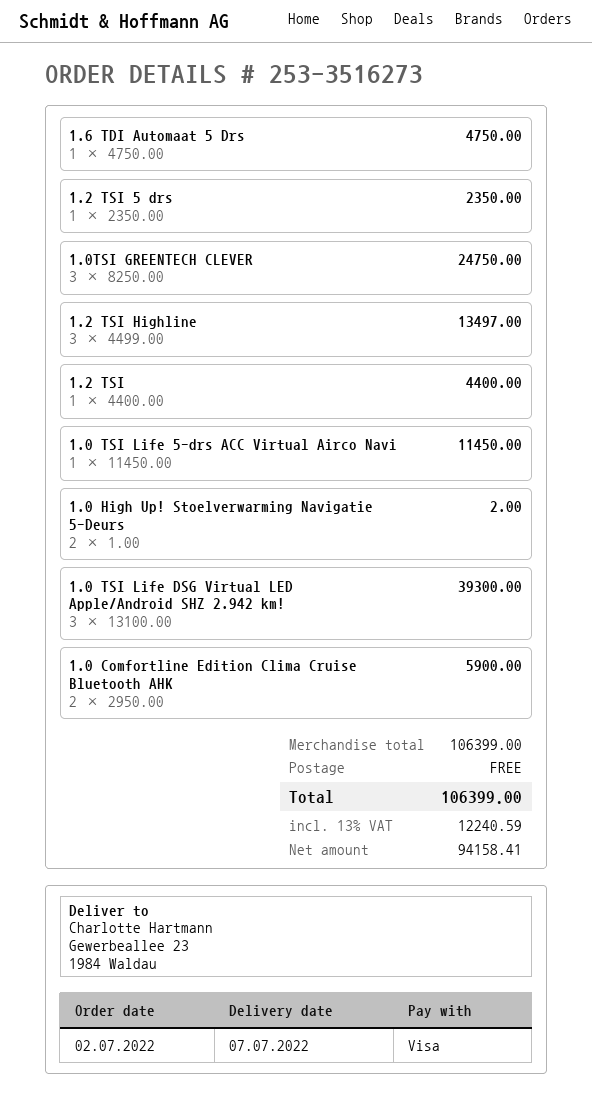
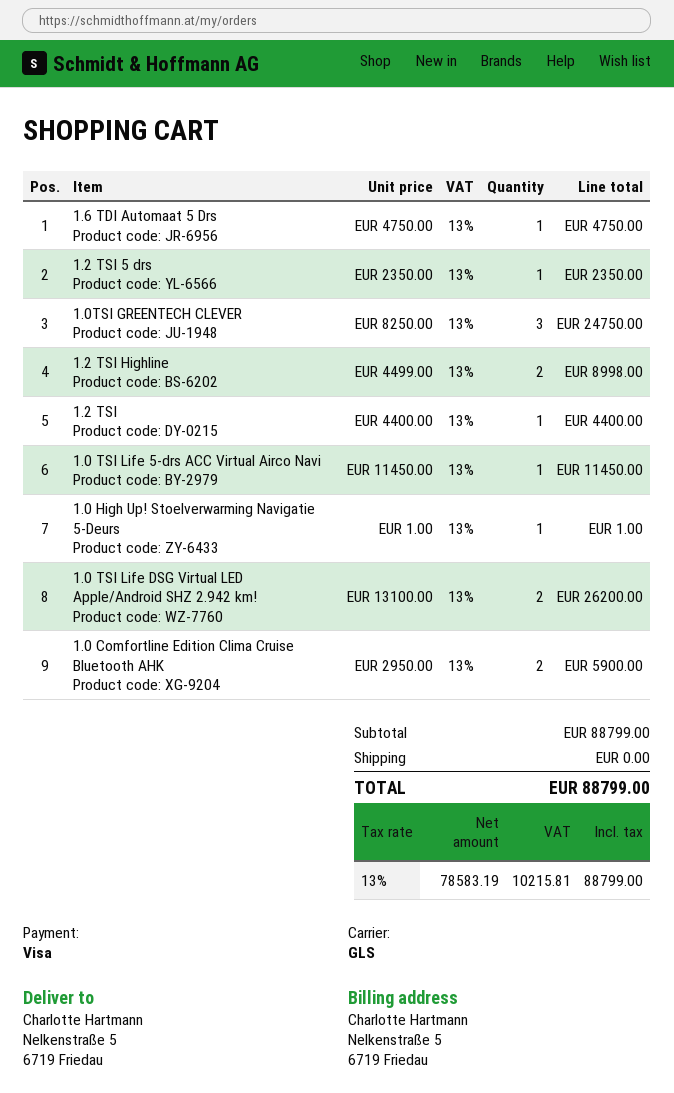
ship to: Gewerbeallee 23, 1984 Waldau -> Nelkenstraße 5, 6719 Friedau
1.2 TSI Highline: 3 x 4499.00 = 13497.00 -> 2 x 4499.00 = 8998.00
1.0 High Up! Stoelverwarming Navigatie 5-Deurs: 2 x 1.00 = 2.00 -> 1 x 1.00 = 1.00
1.0 TSI Life DSG Virtual LED Apple/Android SHZ 2.942 km!: 3 x 13100.00 = 39300.00 -> 2 x 13100.00 = 26200.00
subtotal: 106399.00 -> 88799.00
net: 94158.41 -> 78583.19
tax: 13% = 12240.59 -> 13% = 10215.81
total: 106399.00 -> 88799.00

